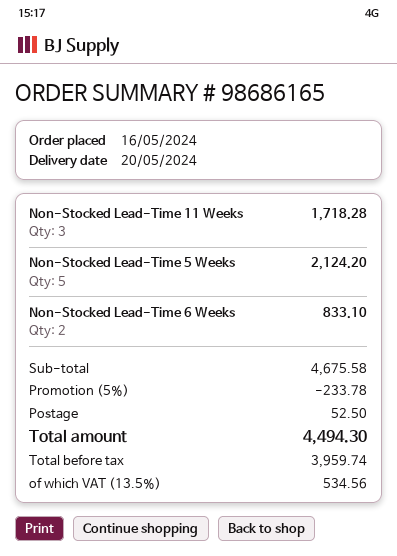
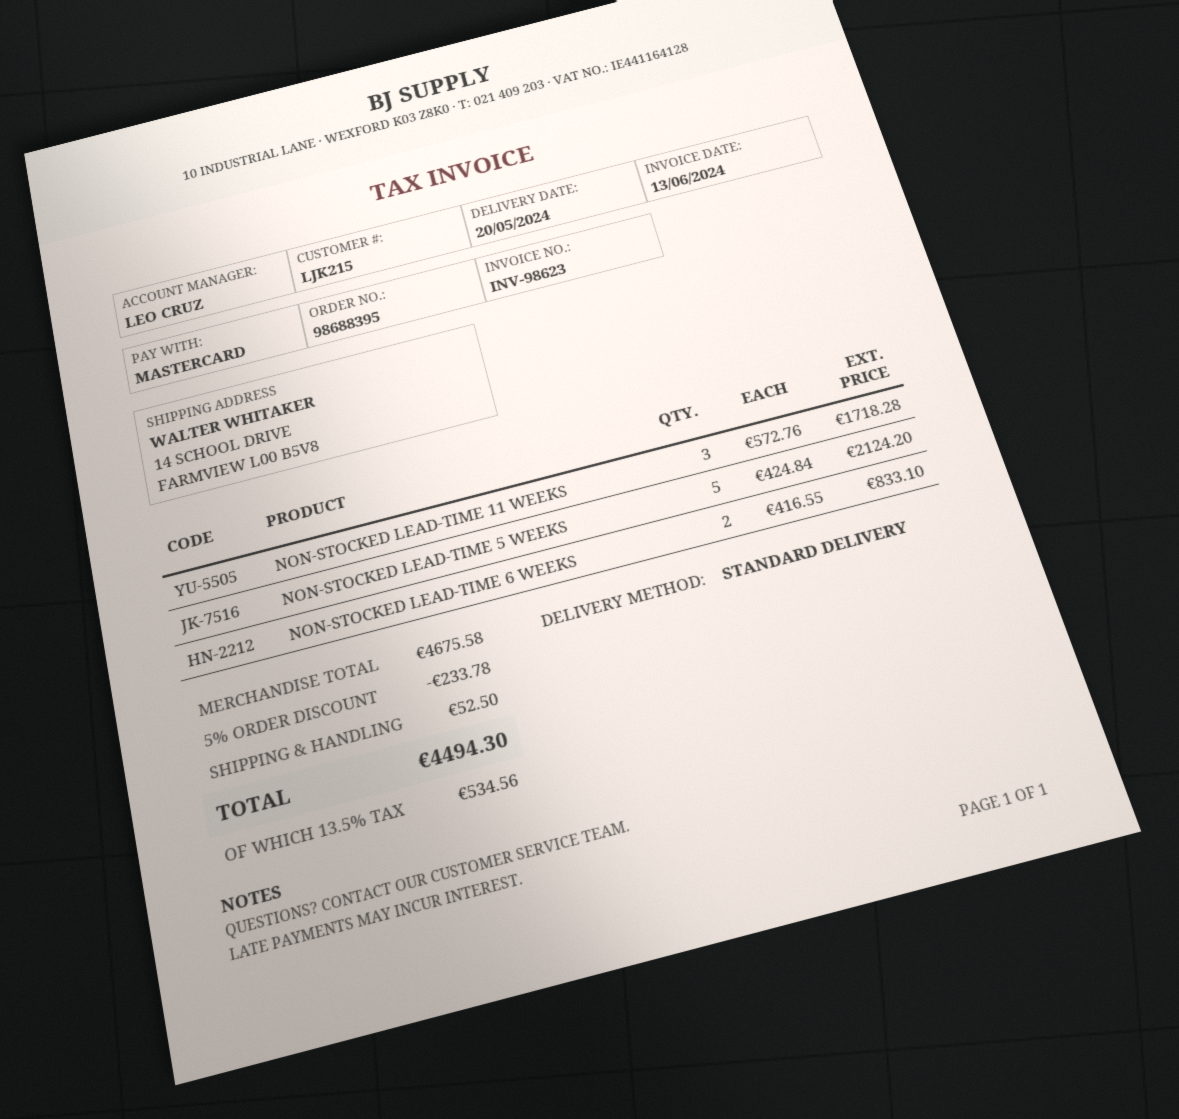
order number: 98686165 -> 98688395

